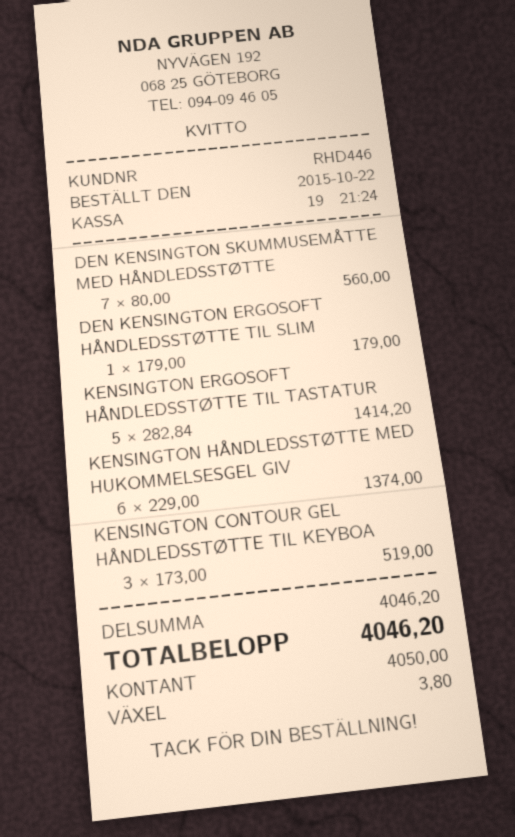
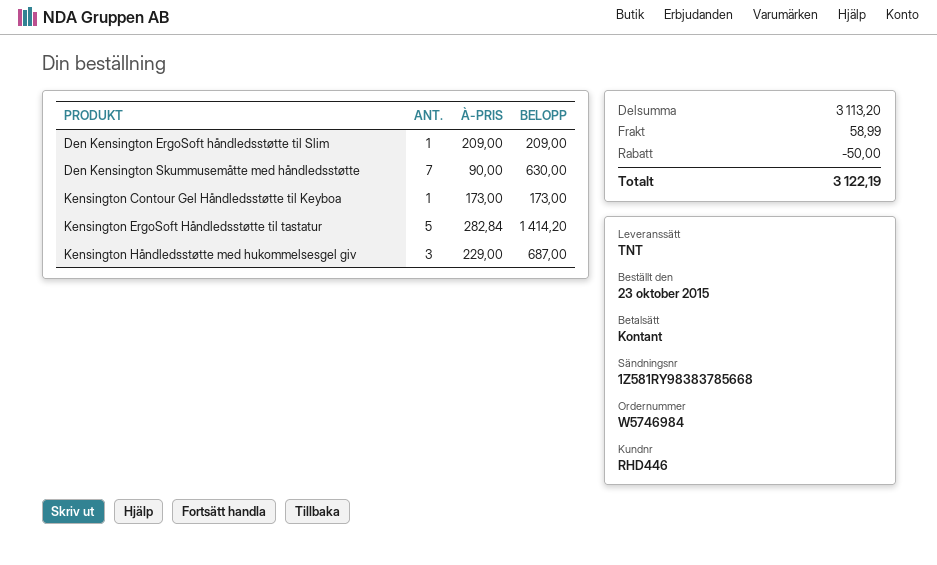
order date: 2015-10-22 -> 2015-10-23
DEN KENSINGTON SKUMMUSEMÅTTE MED HÅNDLEDSSTØTTE: 7 x 80.00 = 560.00 -> 7 x 90.00 = 630.00
DEN KENSINGTON ERGOSOFT HÅNDLEDSSTØTTE TIL SLIM: 1 x 179.00 = 179.00 -> 1 x 209.00 = 209.00
KENSINGTON HÅNDLEDSSTØTTE MED HUKOMMELSESGEL GIV: 6 x 229.00 = 1374.00 -> 3 x 229.00 = 687.00
KENSINGTON CONTOUR GEL HÅNDLEDSSTØTTE TIL KEYBOA: 3 x 173.00 = 519.00 -> 1 x 173.00 = 173.00
subtotal: 4046.20 -> 3113.20
discount: none -> 50.00
shipping: none -> 58.99
total: 4046.20 -> 3122.19

